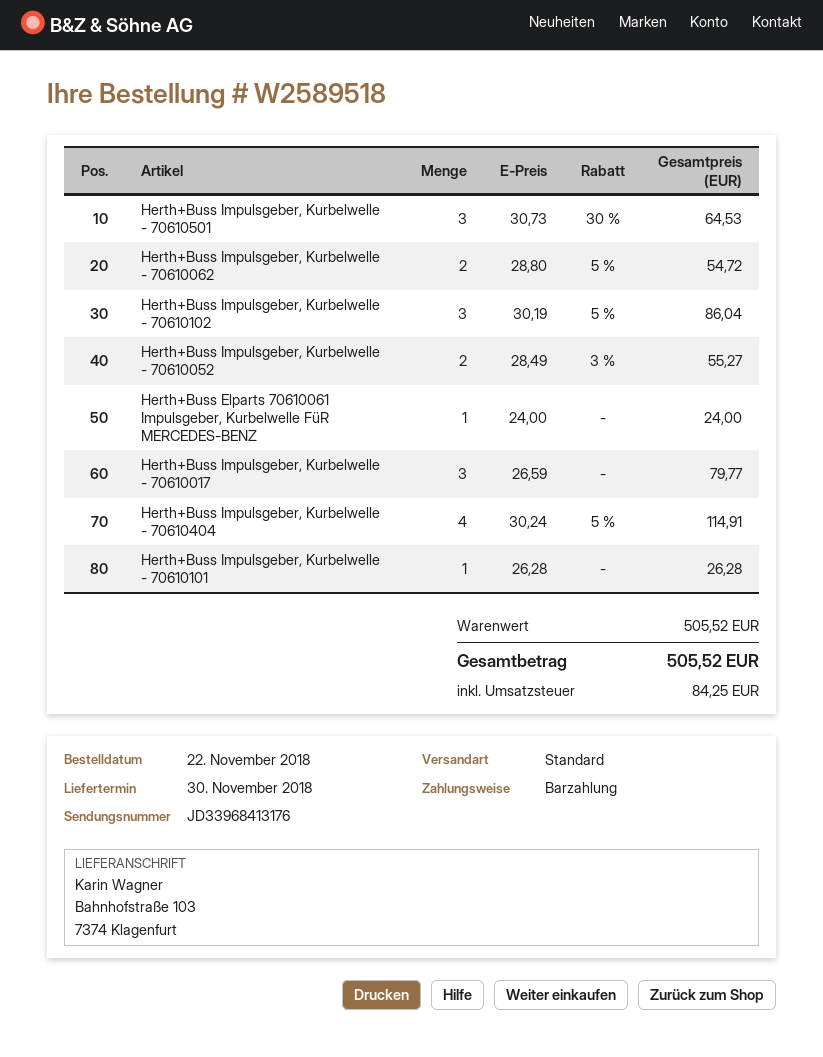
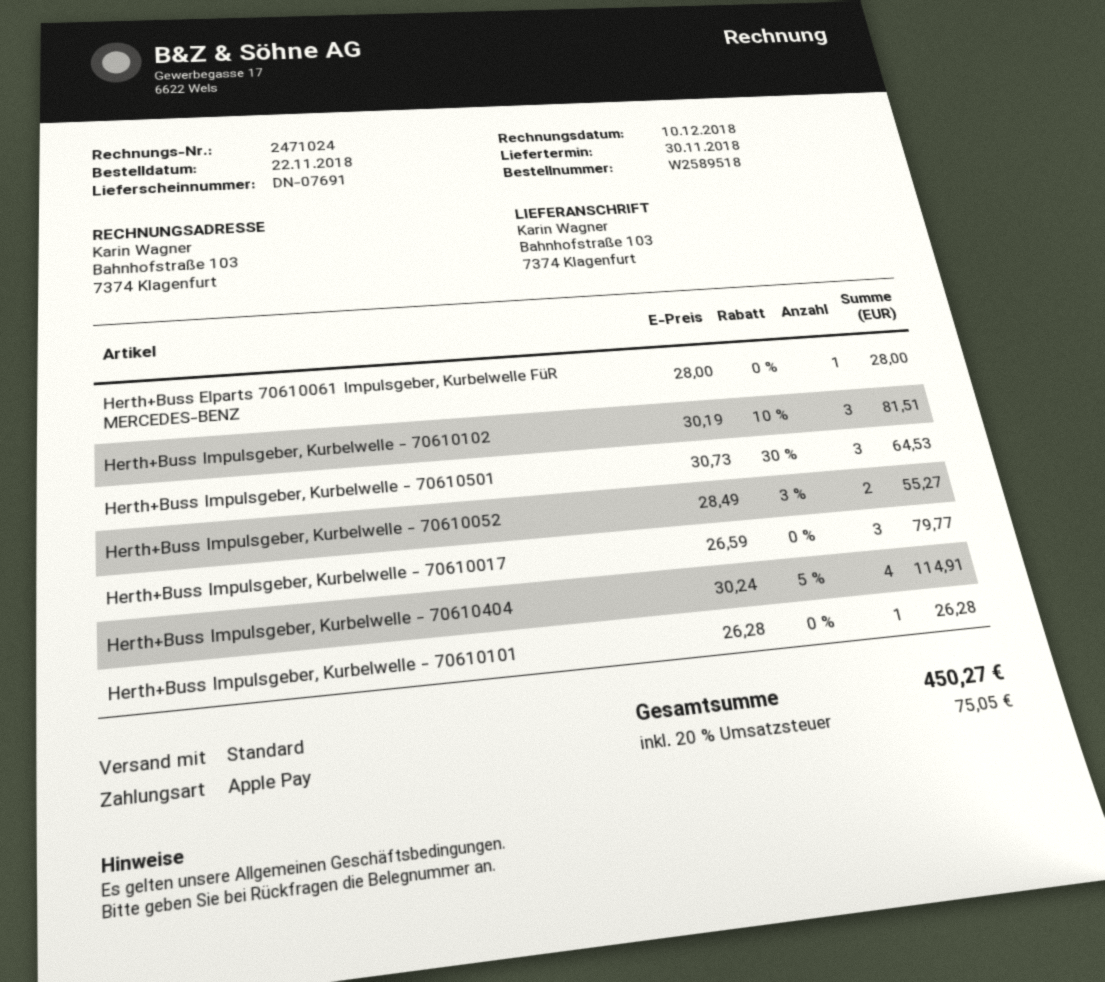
payment method: cash -> Apple Pay
Herth+Buss Impulsgeber, Kurbelwelle - 70610062: 2 x 28.80 - 5% = 54.72 -> none
Herth+Buss Impulsgeber, Kurbelwelle - 70610102: 3 x 30.19 - 5% = 86.04 -> 3 x 30.19 - 10% = 81.51
Herth+Buss Elparts 70610061 Impulsgeber, Kurbelwelle FüR MERCEDES-BENZ: 1 x 24.00 = 24.00 -> 1 x 28.00 = 28.00
tax: 84.25 -> 75.05
total: 505.52 -> 450.27

